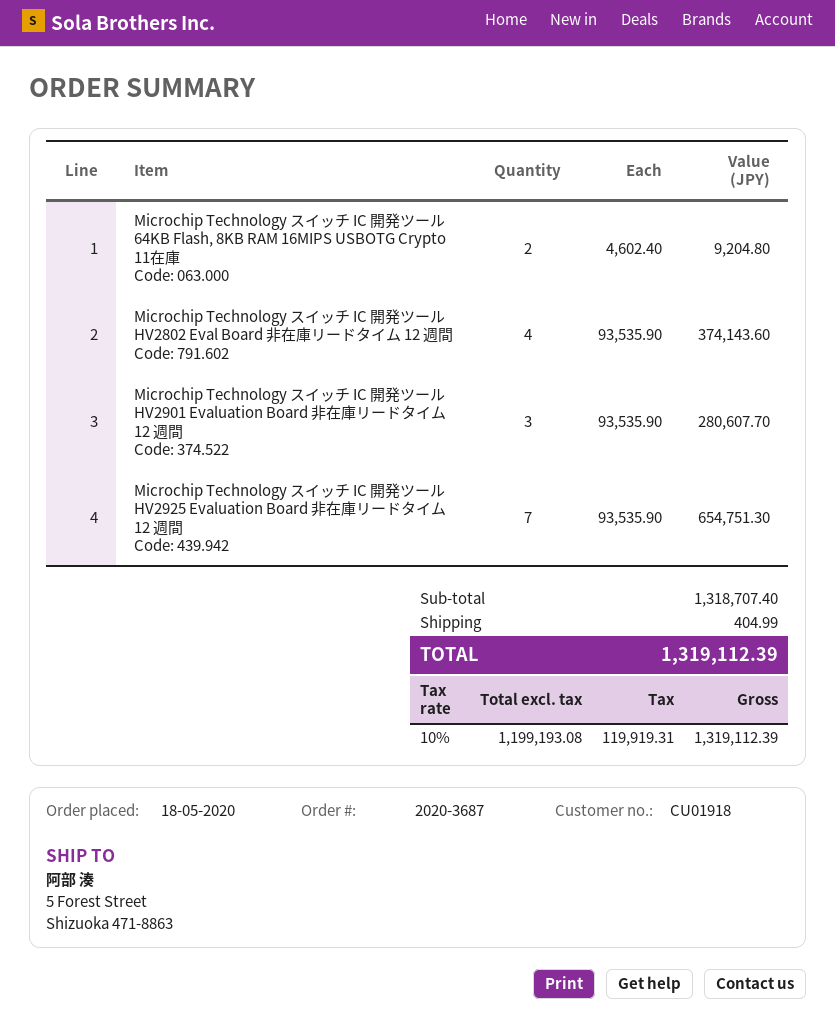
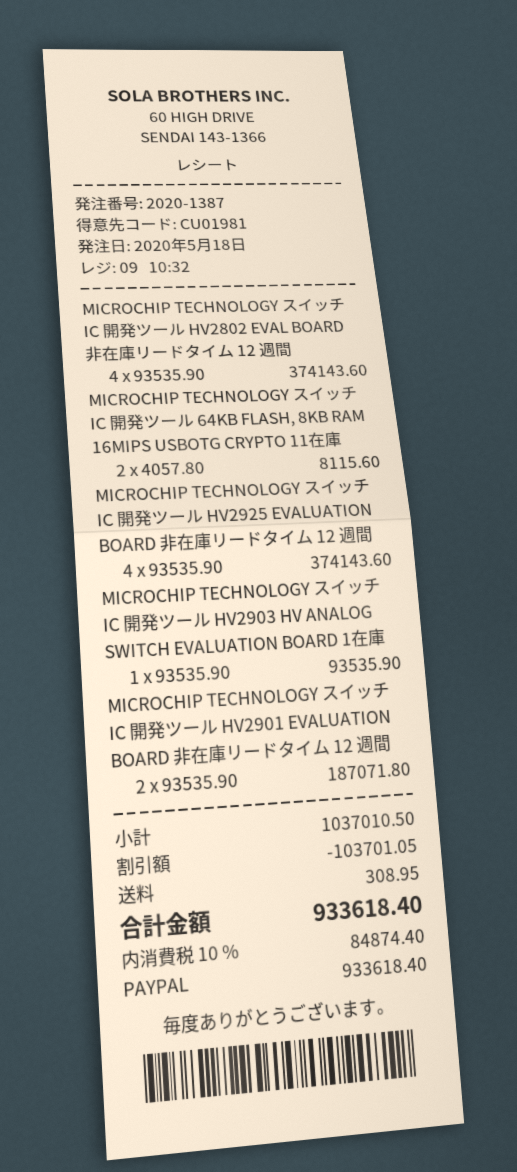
order number: 2020-3687 -> 2020-1387
customer number: CU01918 -> CU01981
Microchip Technology スイッチ IC 開発ツール 64KB Flash, 8KB RAM 16MIPS USBOTG Crypto 11在庫: 2 x 4602.40 = 9204.80 -> 2 x 4057.80 = 8115.60
Microchip Technology スイッチ IC 開発ツール HV2901 Evaluation Board 非在庫リードタイム 12 週間: 3 x 93535.90 = 280607.70 -> 2 x 93535.90 = 187071.80
Microchip Technology スイッチ IC 開発ツール HV2925 Evaluation Board 非在庫リードタイム 12 週間: 7 x 93535.90 = 654751.30 -> 4 x 93535.90 = 374143.60
MICROCHIP TECHNOLOGY スイッチ IC 開発ツール HV2903 HV ANALOG SWITCH EVALUATION BOARD 1在庫: none -> 1 x 93535.90 = 93535.90
subtotal: 1318707.40 -> 1037010.50
discount: none -> 103701.05
shipping: 404.99 -> 308.95
tax: 10% = 119919.31 -> 10% = 84874.40
total: 1319112.39 -> 933618.40

